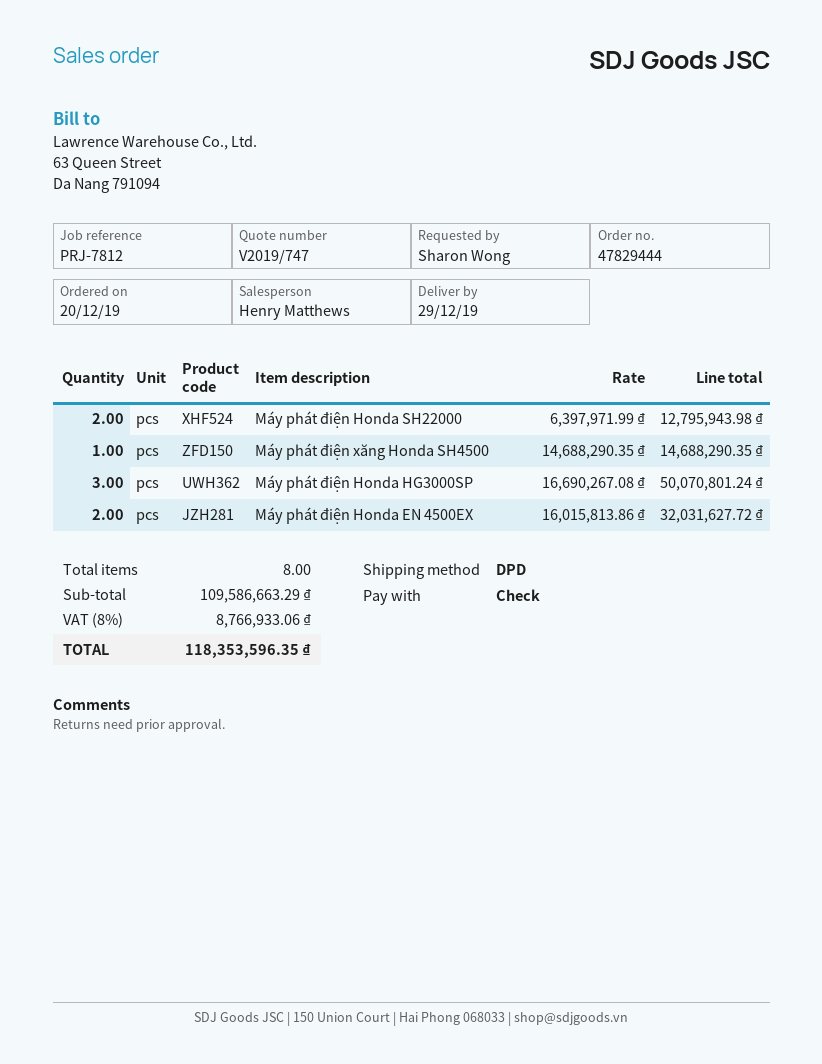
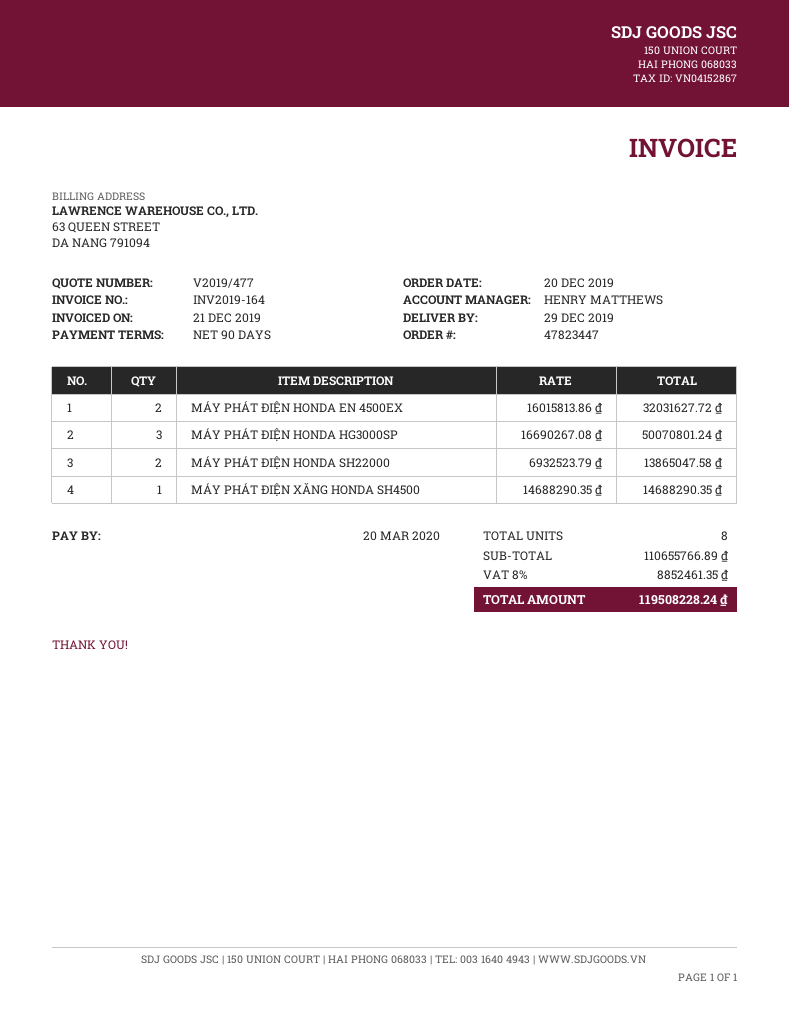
quote number: V2019/747 -> V2019/477
order number: 47829444 -> 47823447
Máy phát điện Honda SH22000: 2 x 6397971.99 = 12795943.98 -> 2 x 6932523.79 = 13865047.58
subtotal: 109586663.29 -> 110655766.89
tax: 8% = 8766933.06 -> 8% = 8852461.35
total: 118353596.35 -> 119508228.24

